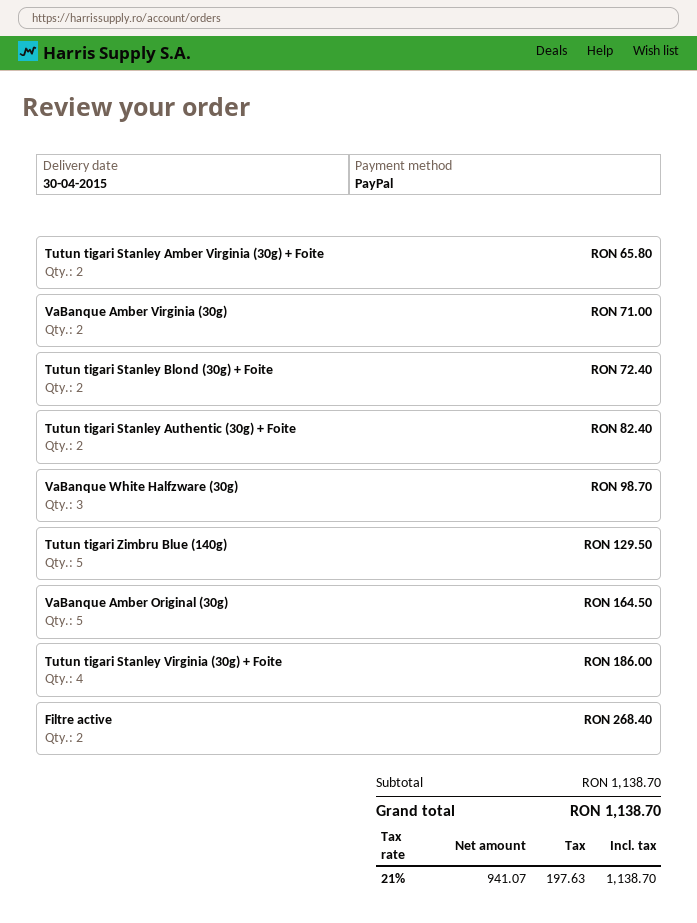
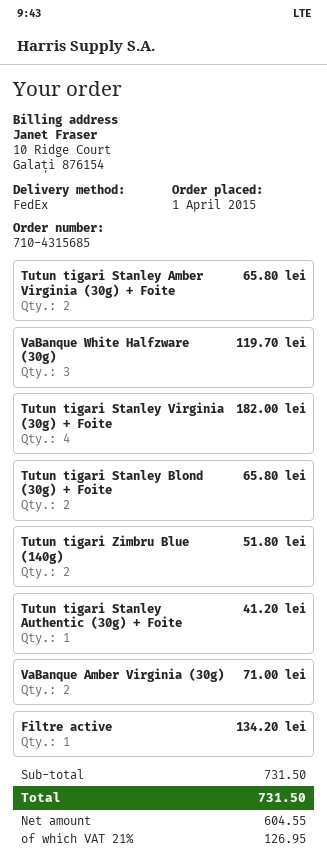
Tutun tigari Stanley Blond (30g) + Foite: 2 for 72.40 -> 2 for 65.80
Tutun tigari Stanley Authentic (30g) + Foite: 2 for 82.40 -> 1 for 41.20
VaBanque White Halfzware (30g): 3 for 98.70 -> 3 for 119.70
Tutun tigari Zimbru Blue (140g): 5 for 129.50 -> 2 for 51.80
VaBanque Amber Original (30g): 5 for 164.50 -> none
Tutun tigari Stanley Virginia (30g) + Foite: 4 for 186.00 -> 4 for 182.00
Filtre active: 2 for 268.40 -> 1 for 134.20
subtotal: 1138.70 -> 731.50
net: 941.07 -> 604.55
tax: 21% = 197.63 -> 21% = 126.95
total: 1138.70 -> 731.50

